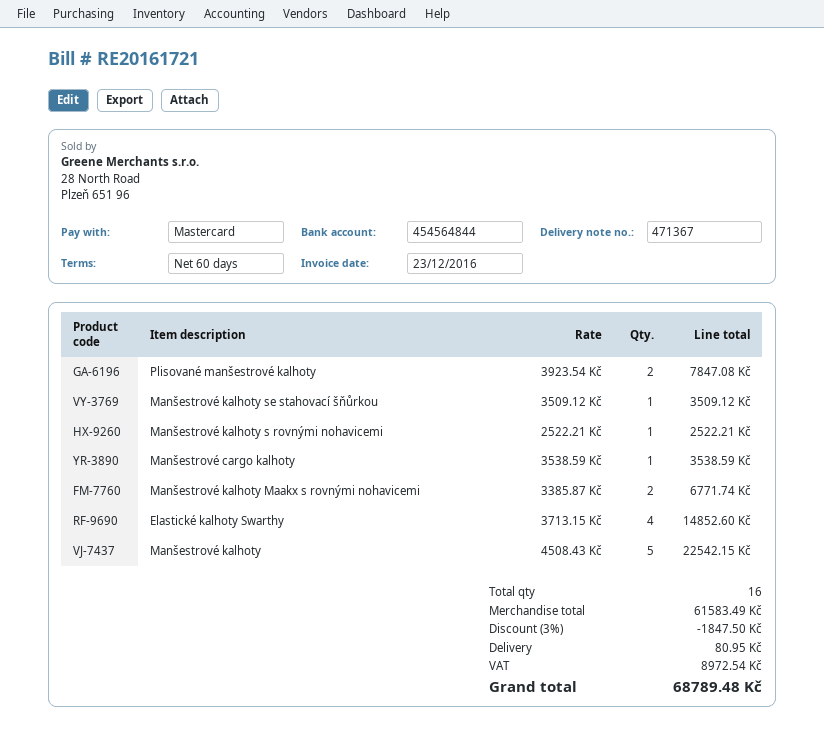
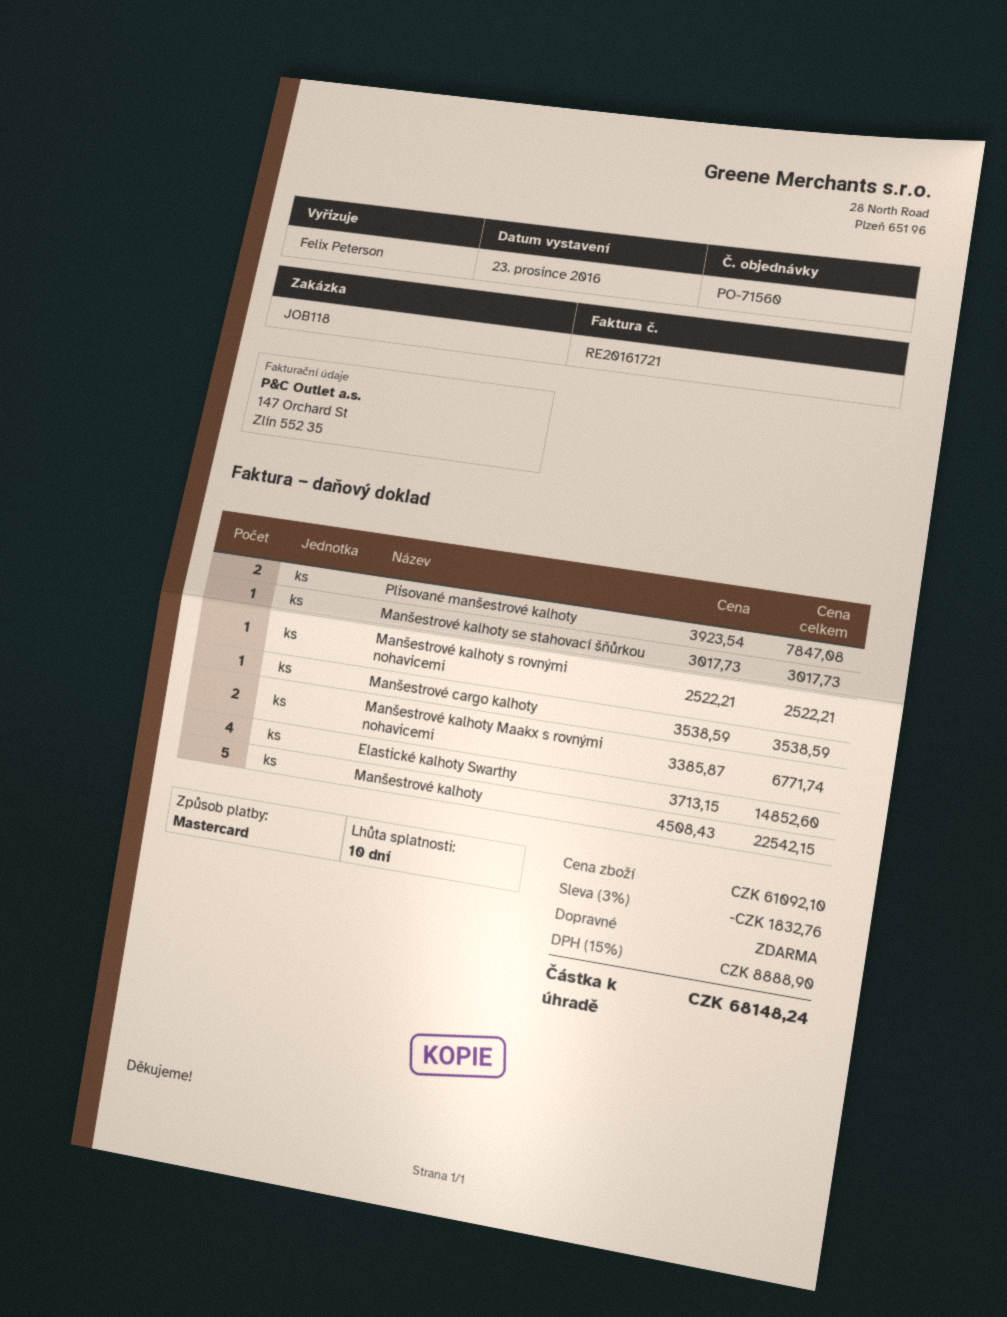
payment terms: 60 days -> 10 days
Manšestrové kalhoty se stahovací šňůrkou: 1 x 3509.12 = 3509.12 -> 1 x 3017.73 = 3017.73
subtotal: 61583.49 -> 61092.10
discount: 3% = 1847.50 -> 3% = 1832.76
shipping: 80.95 -> 0.00
tax: 8972.54 -> 8888.90
total: 68789.48 -> 68148.24

